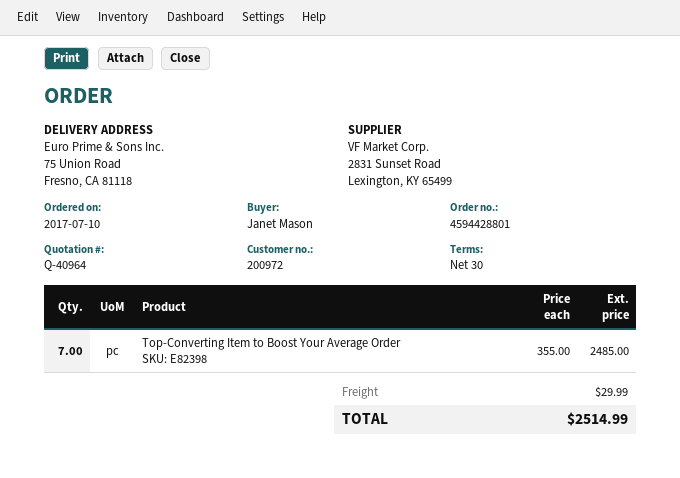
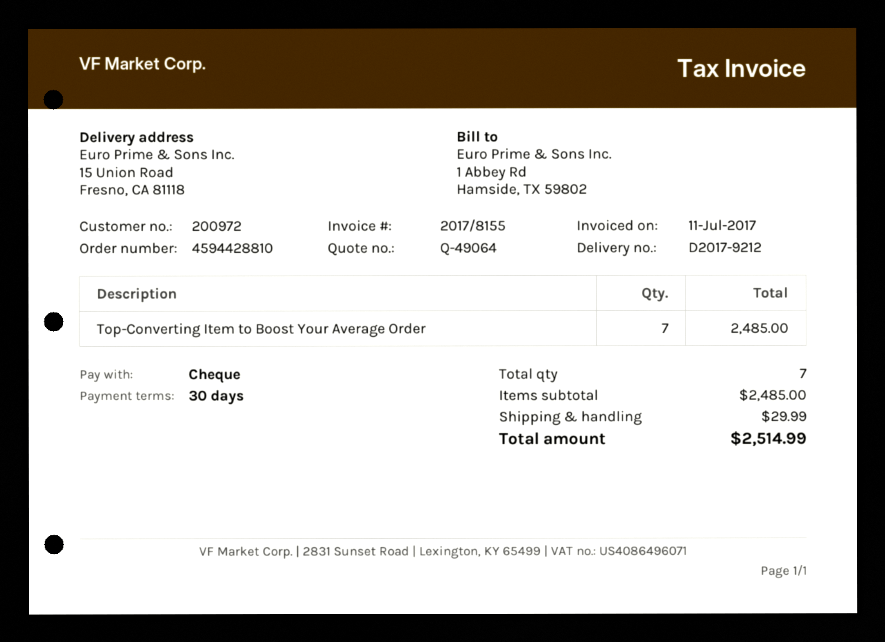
quote number: Q-40964 -> Q-49064
order number: 4594428801 -> 4594428810
ship to: 75 Union Road, Fresno, CA 81118 -> 15 Union Road, Fresno, CA 81118

